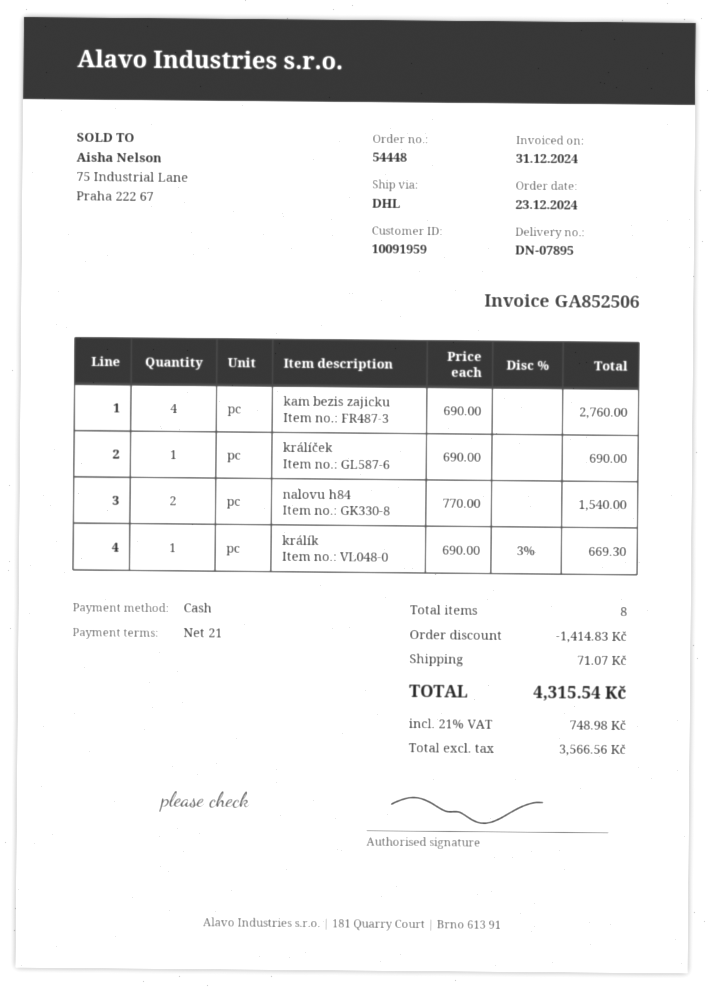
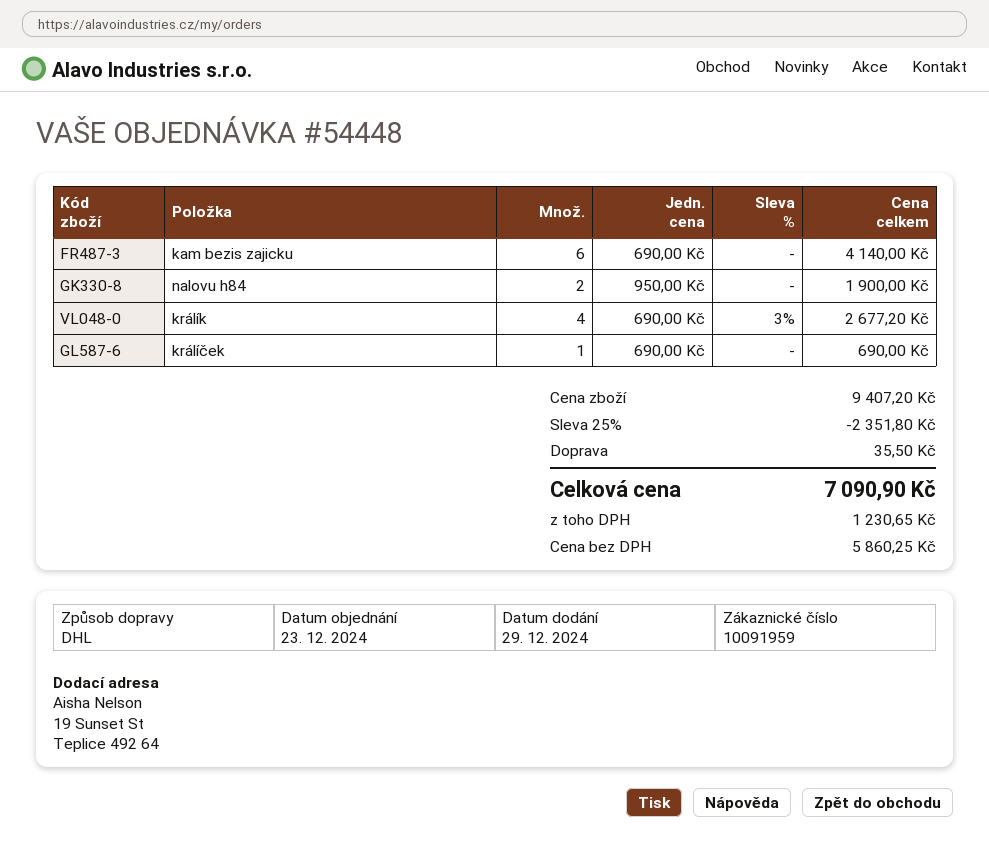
kam bezis zajicku: 4 x 690.00 = 2760.00 -> 6 x 690.00 = 4140.00
nalovu h84: 2 x 770.00 = 1540.00 -> 2 x 950.00 = 1900.00
králík: 1 x 690.00 - 3% = 669.30 -> 4 x 690.00 - 3% = 2677.20
discount: 1414.83 -> 2351.80
shipping: 71.07 -> 35.50
net: 3566.56 -> 5860.25
tax: 748.98 -> 1230.65
total: 4315.54 -> 7090.90

